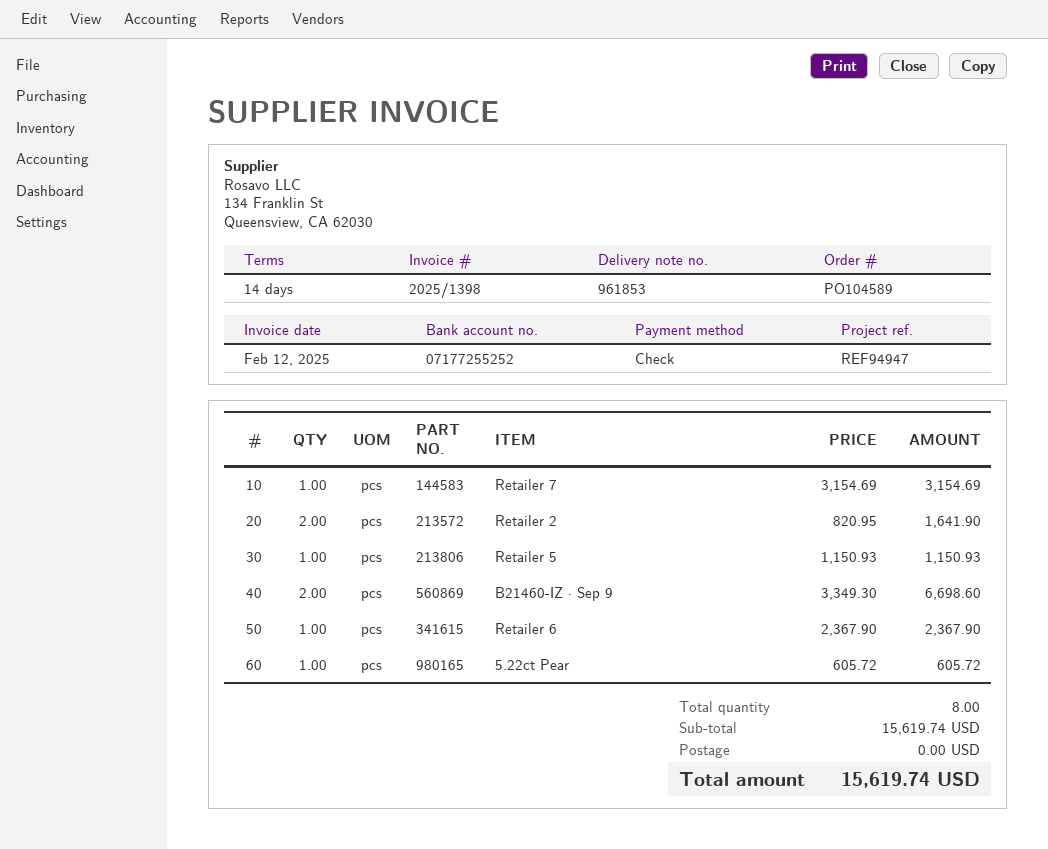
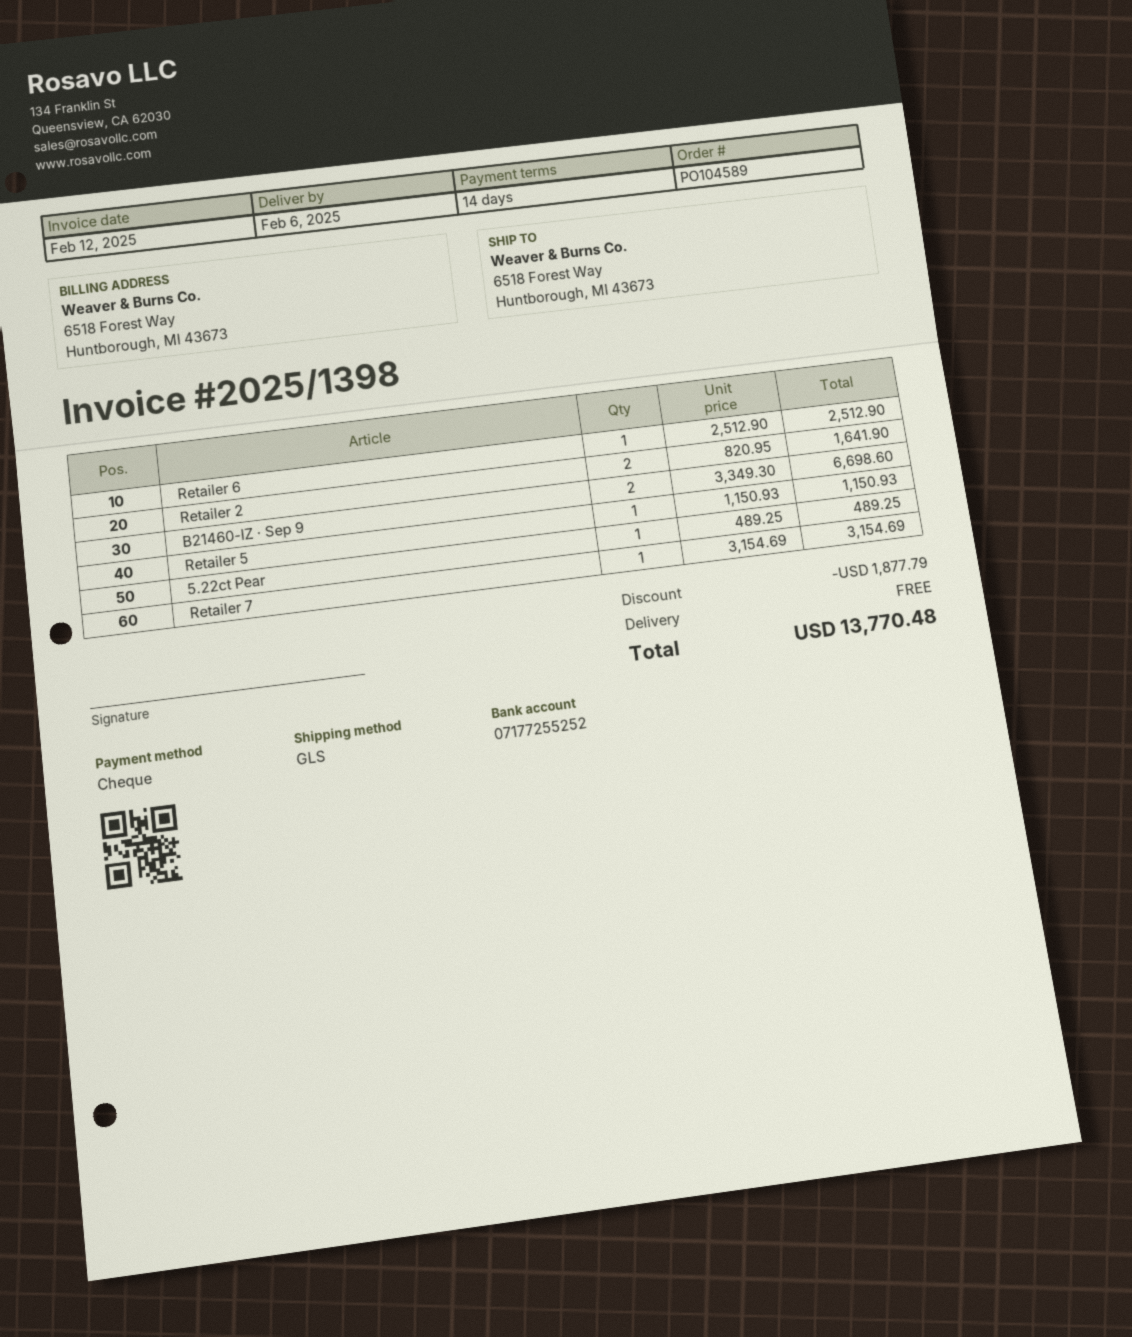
Retailer 6: 1 x 2367.90 = 2367.90 -> 1 x 2512.90 = 2512.90
5.22ct Pear: 1 x 605.72 = 605.72 -> 1 x 489.25 = 489.25
discount: none -> 1877.79
total: 15619.74 -> 13770.48

